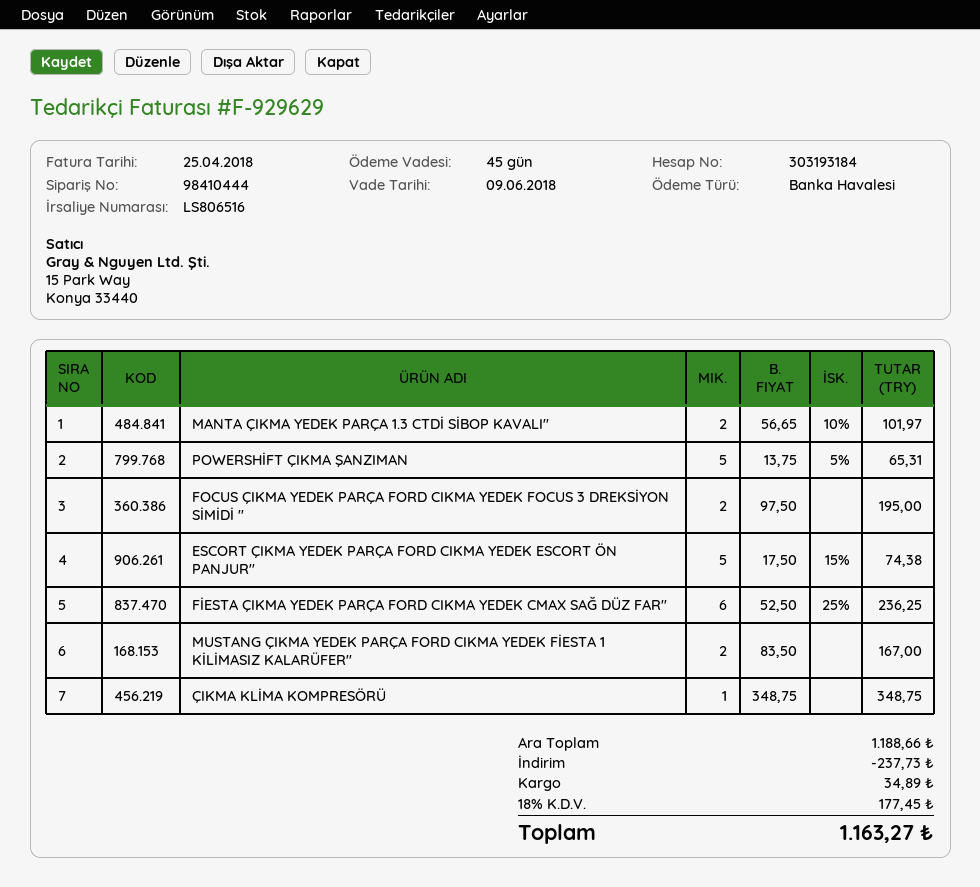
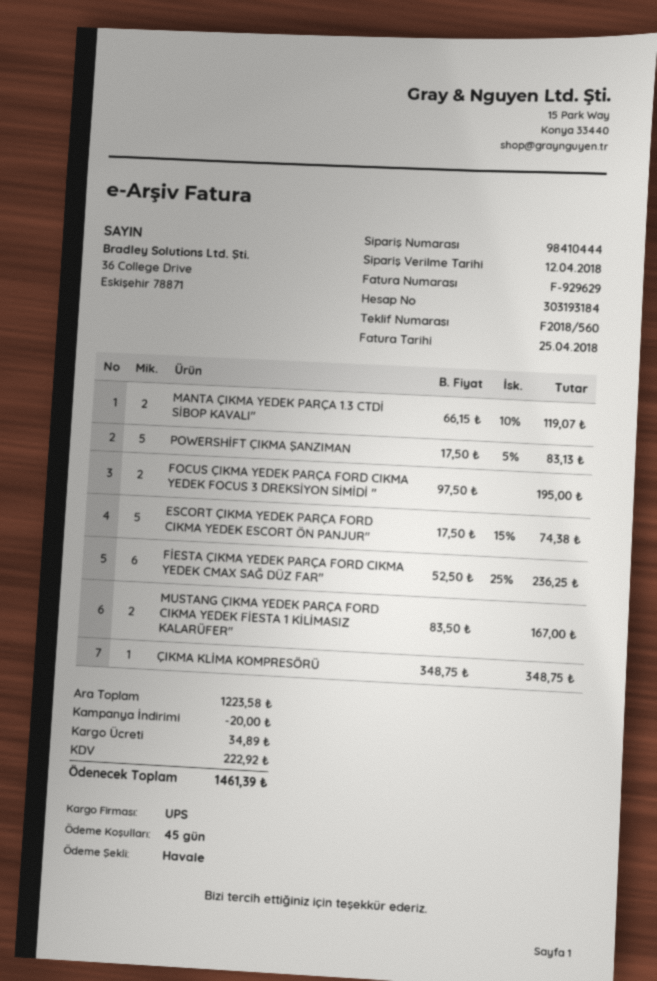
MANTA ÇIKMA YEDEK PARÇA 1.3 CTDİ SİBOP KAVALI": 2 x 56.65 - 10% = 101.97 -> 2 x 66.15 - 10% = 119.07
POWERSHİFT ÇIKMA ŞANZIMAN: 5 x 13.75 - 5% = 65.31 -> 5 x 17.50 - 5% = 83.13
subtotal: 1188.66 -> 1223.58
discount: 237.73 -> 20.00
tax: 177.45 -> 222.92
total: 1163.27 -> 1461.39

